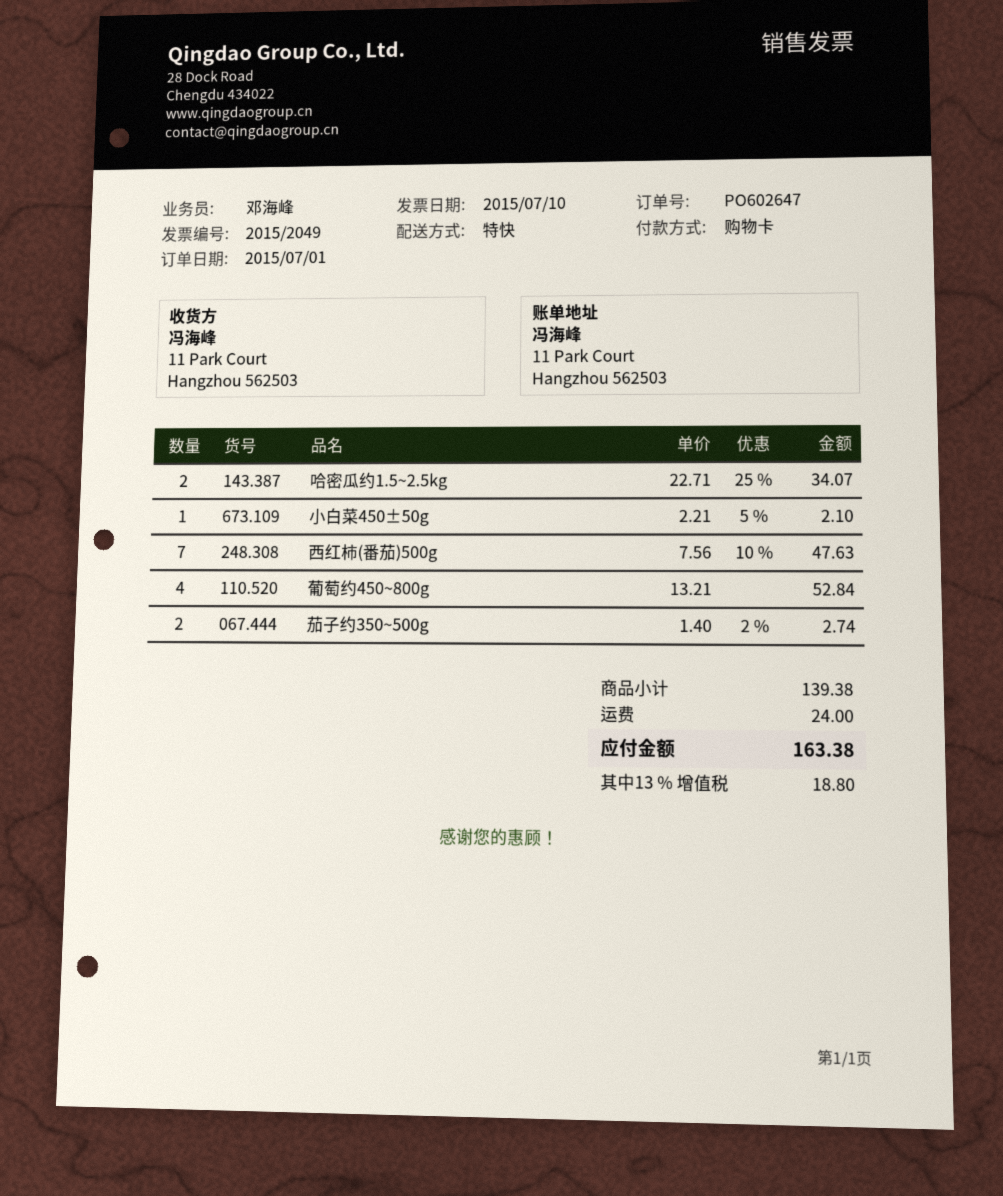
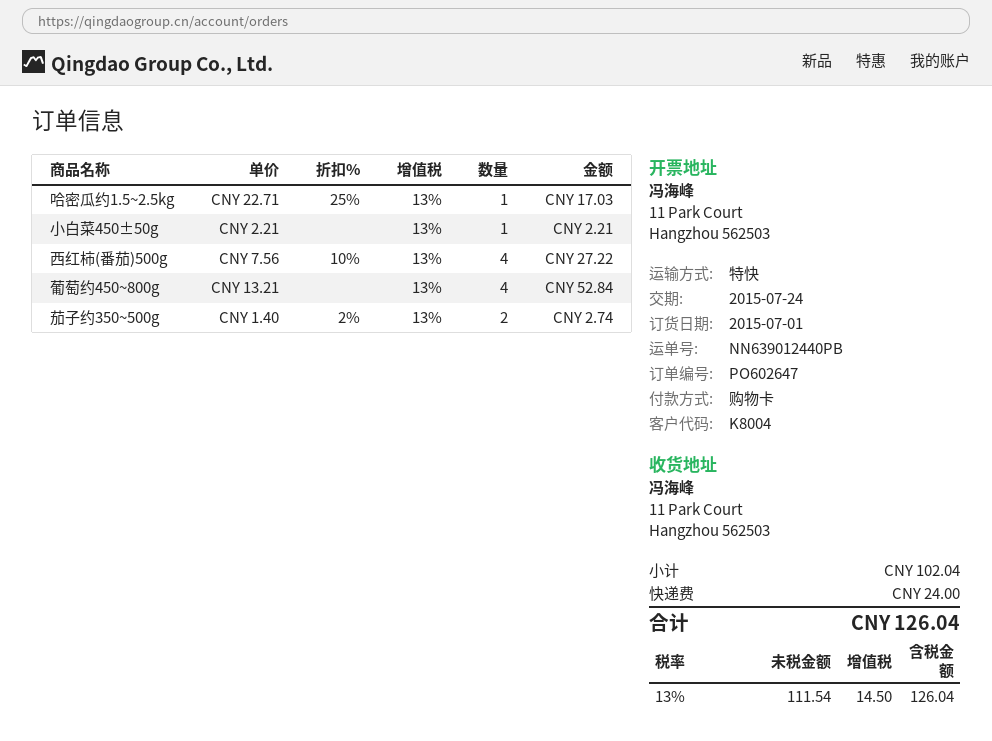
哈密瓜约1.5~2.5kg: 2 x 22.71 - 25% = 34.07 -> 1 x 22.71 - 25% = 17.03
小白菜450±50g: 1 x 2.21 - 5% = 2.10 -> 1 x 2.21 = 2.21
西红柿(番茄)500g: 7 x 7.56 - 10% = 47.63 -> 4 x 7.56 - 10% = 27.22
subtotal: 139.38 -> 102.04
tax: 13% = 18.80 -> 13% = 14.50
total: 163.38 -> 126.04

